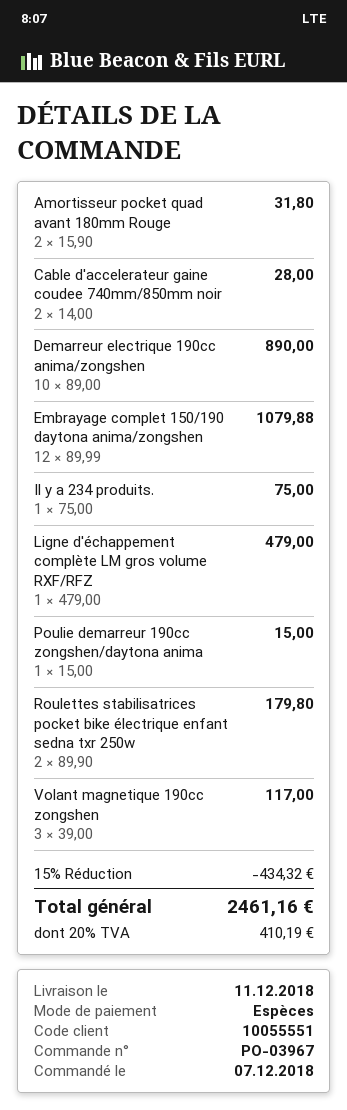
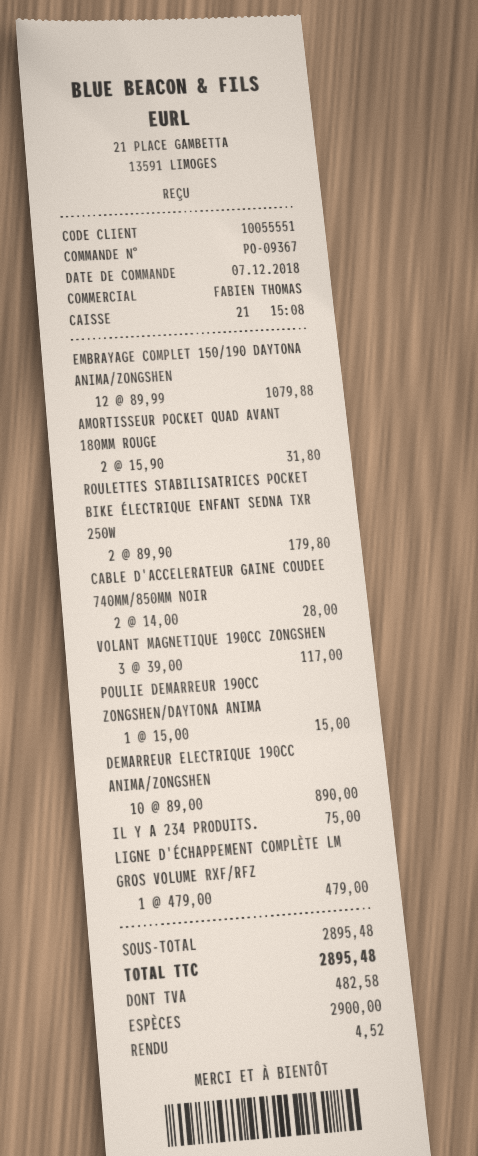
order number: PO-03967 -> PO-09367
discount: 15% = 434.32 -> none
tax: 410.19 -> 482.58
total: 2461.16 -> 2895.48

